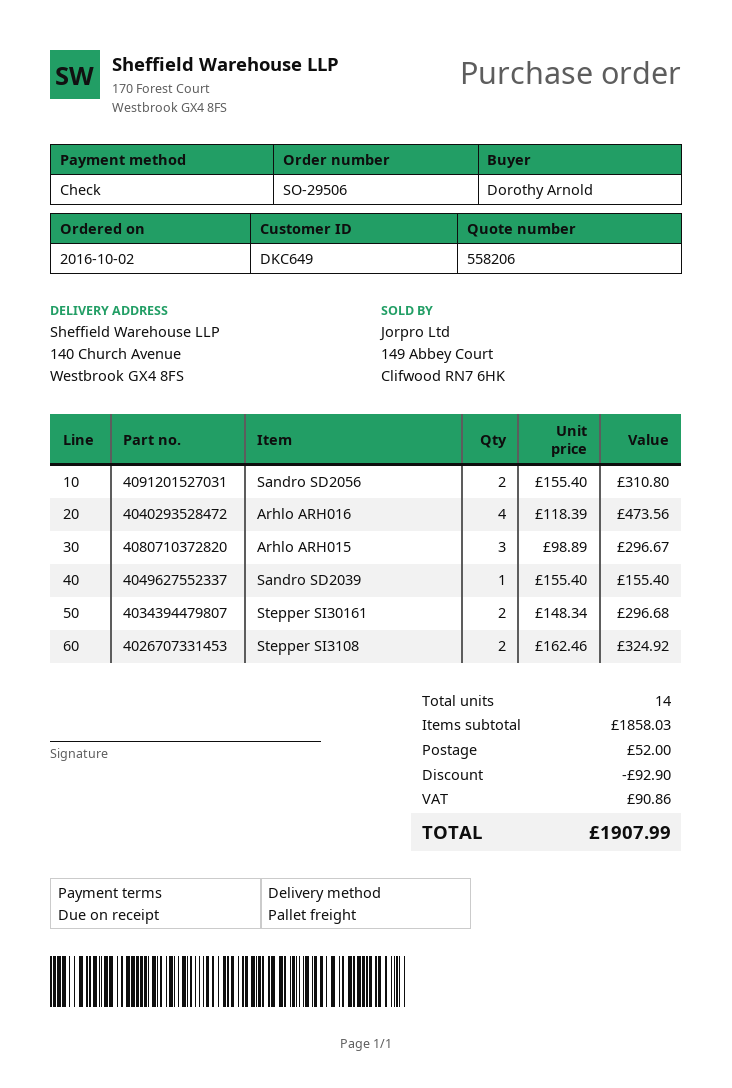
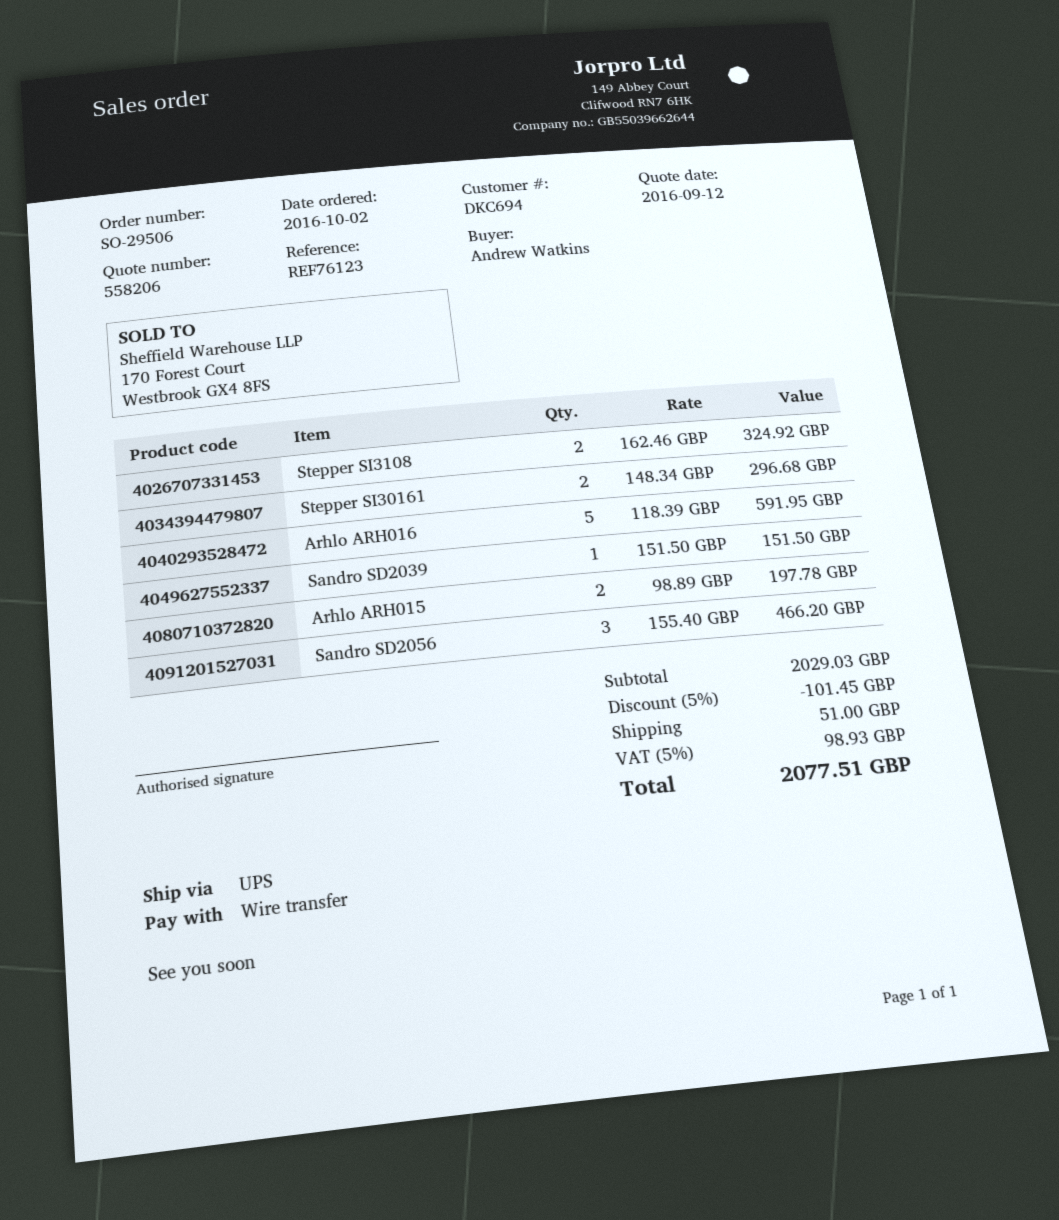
customer number: DKC649 -> DKC694
ordered by: Dorothy Arnold -> Andrew Watkins
payment method: cheque -> bank transfer
shipping method: pallet freight -> UPS
Sandro SD2056: 2 x 155.40 = 310.80 -> 3 x 155.40 = 466.20
Arhlo ARH016: 4 x 118.39 = 473.56 -> 5 x 118.39 = 591.95
Arhlo ARH015: 3 x 98.89 = 296.67 -> 2 x 98.89 = 197.78
Sandro SD2039: 1 x 155.40 = 155.40 -> 1 x 151.50 = 151.50
subtotal: 1858.03 -> 2029.03
discount: 92.90 -> 101.45
shipping: 52.00 -> 51.00
tax: 90.86 -> 98.93
total: 1907.99 -> 2077.51

